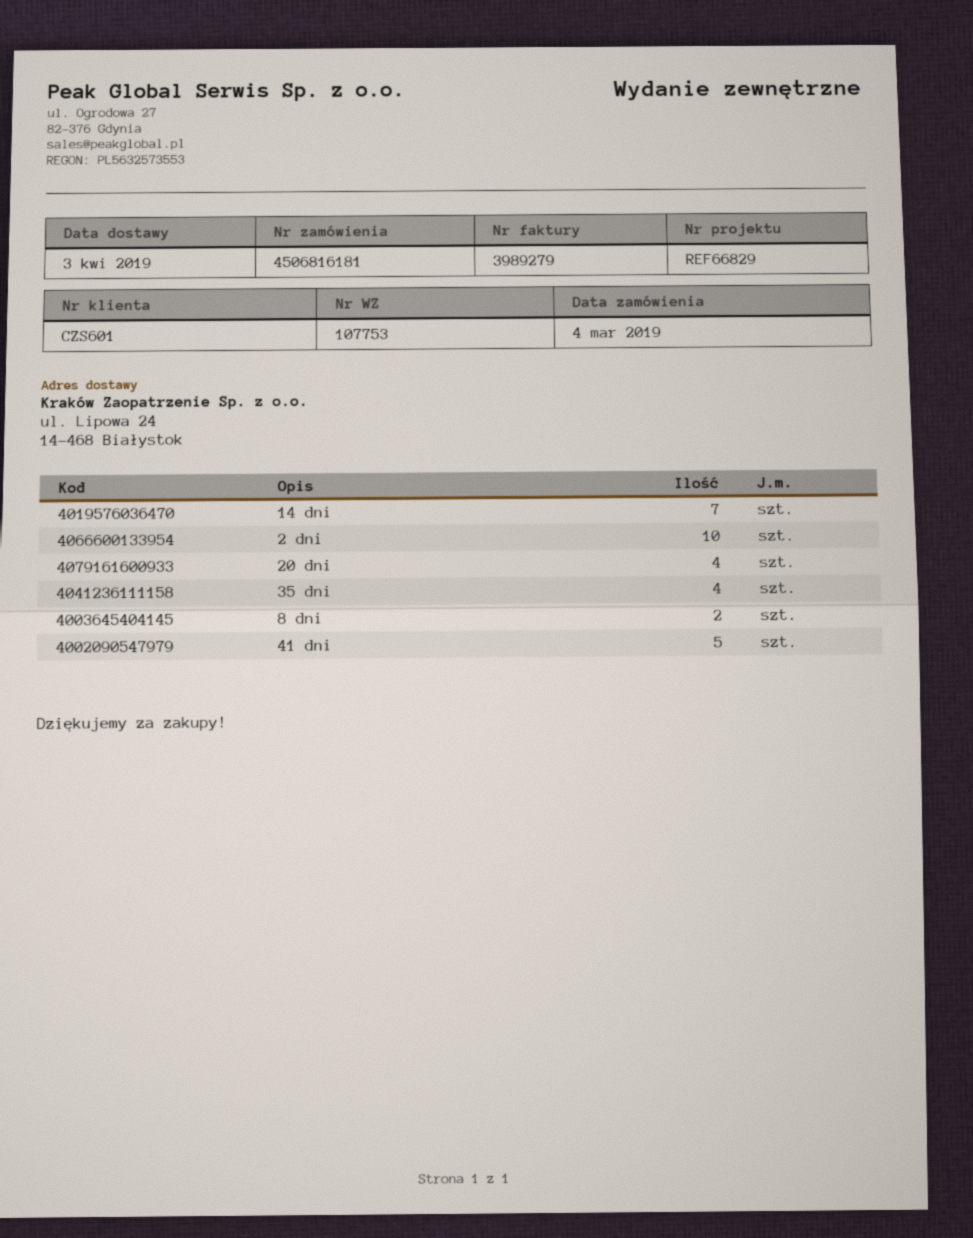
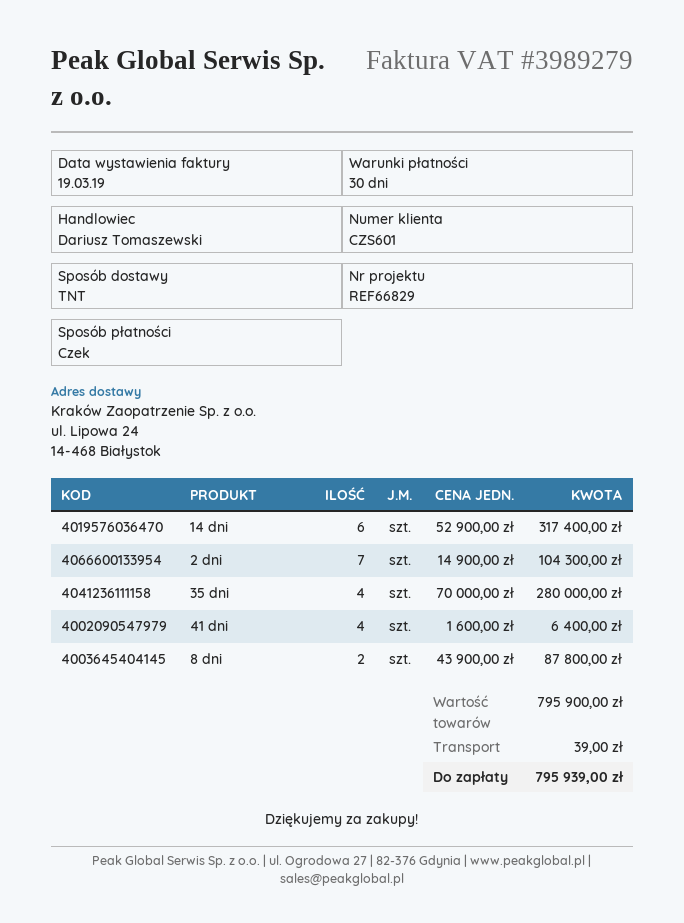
14 dni: 7 -> 6
2 dni: 10 -> 7
20 dni: 4 -> none
41 dni: 5 -> 4

